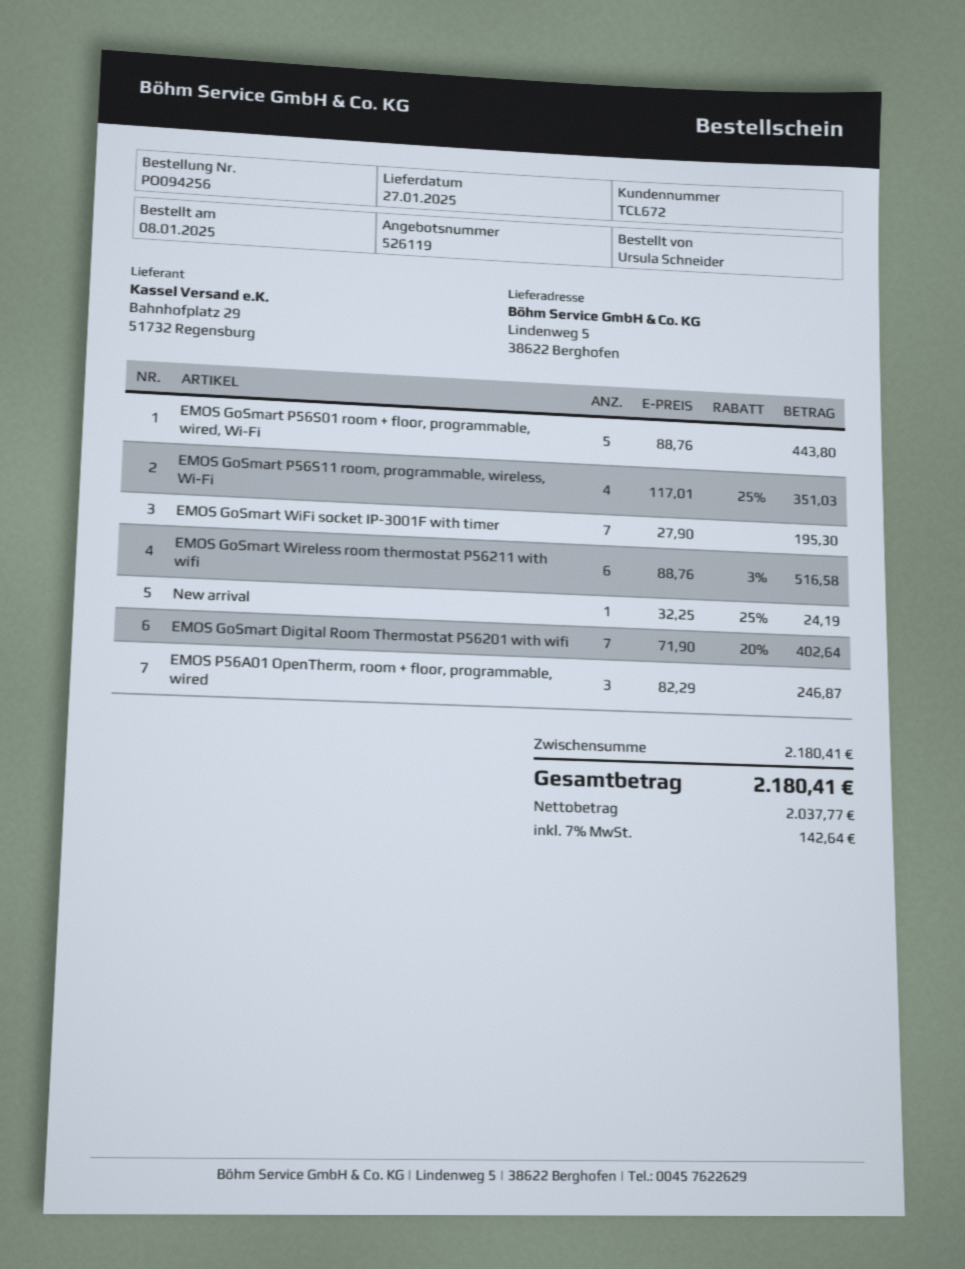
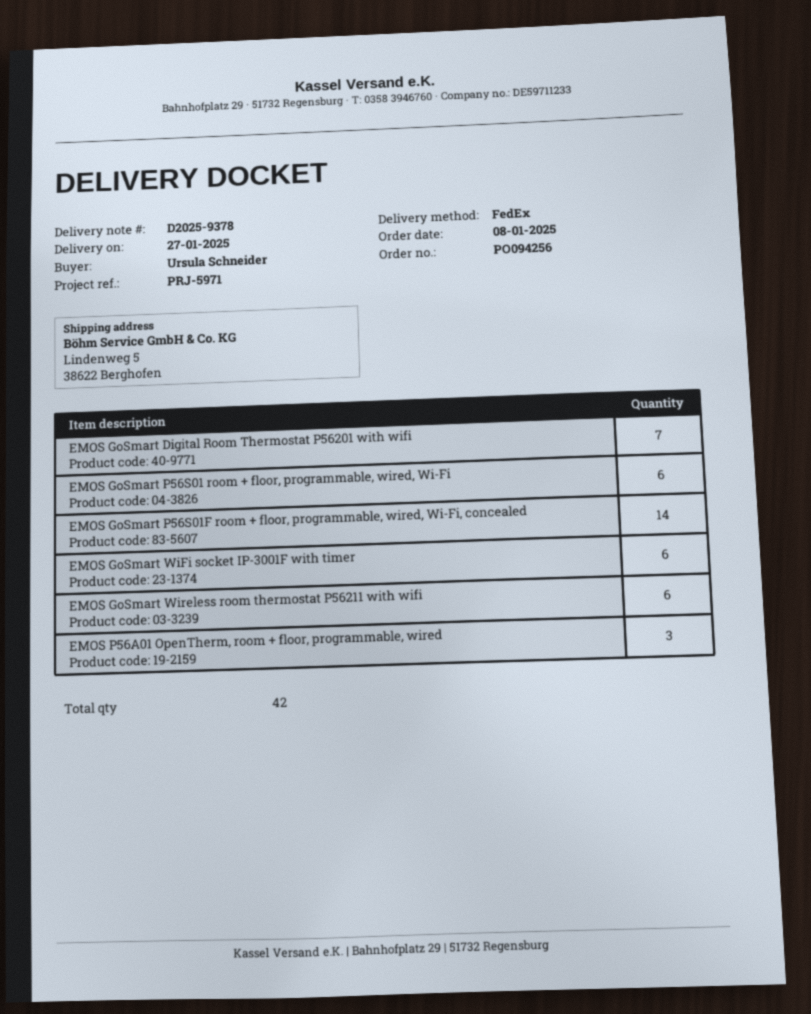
EMOS GoSmart P56S01 room + floor, programmable, wired, Wi-Fi: 5 -> 6
EMOS GoSmart P56S11 room, programmable, wireless, Wi-Fi: 4 -> none
EMOS GoSmart WiFi socket IP-3001F with timer: 7 -> 6
New arrival: 1 -> none
EMOS GoSmart P56S01F room + floor, programmable, wired, Wi-Fi, concealed: none -> 14

